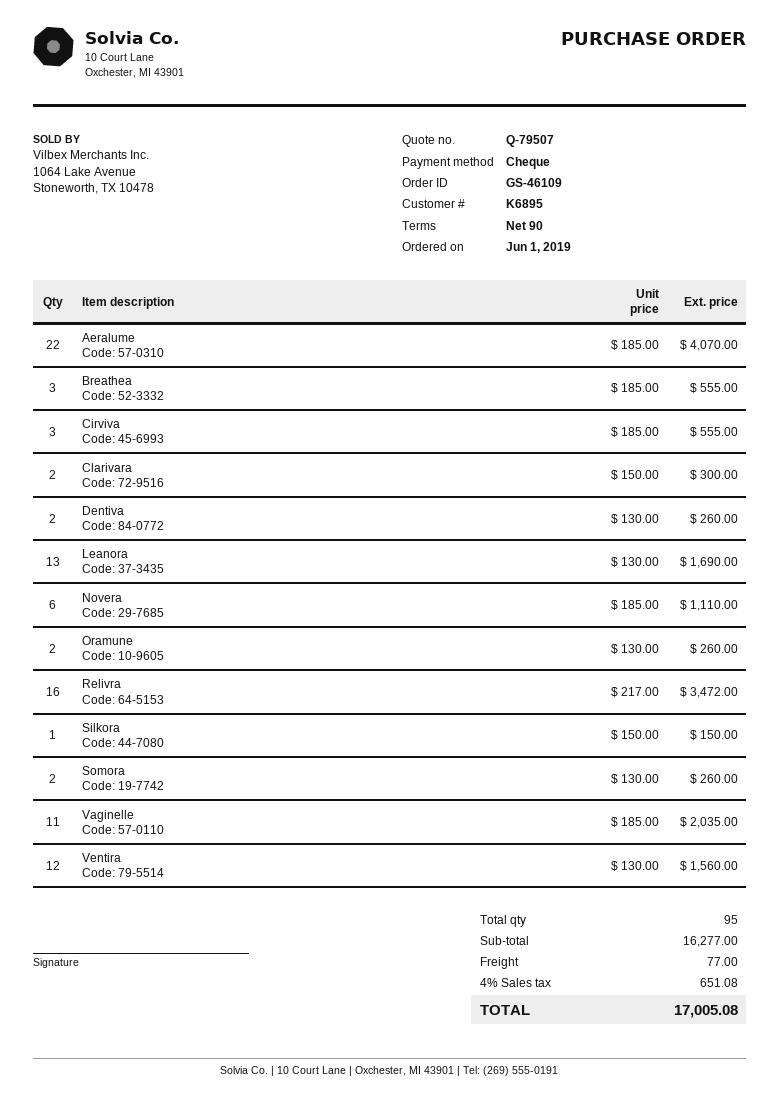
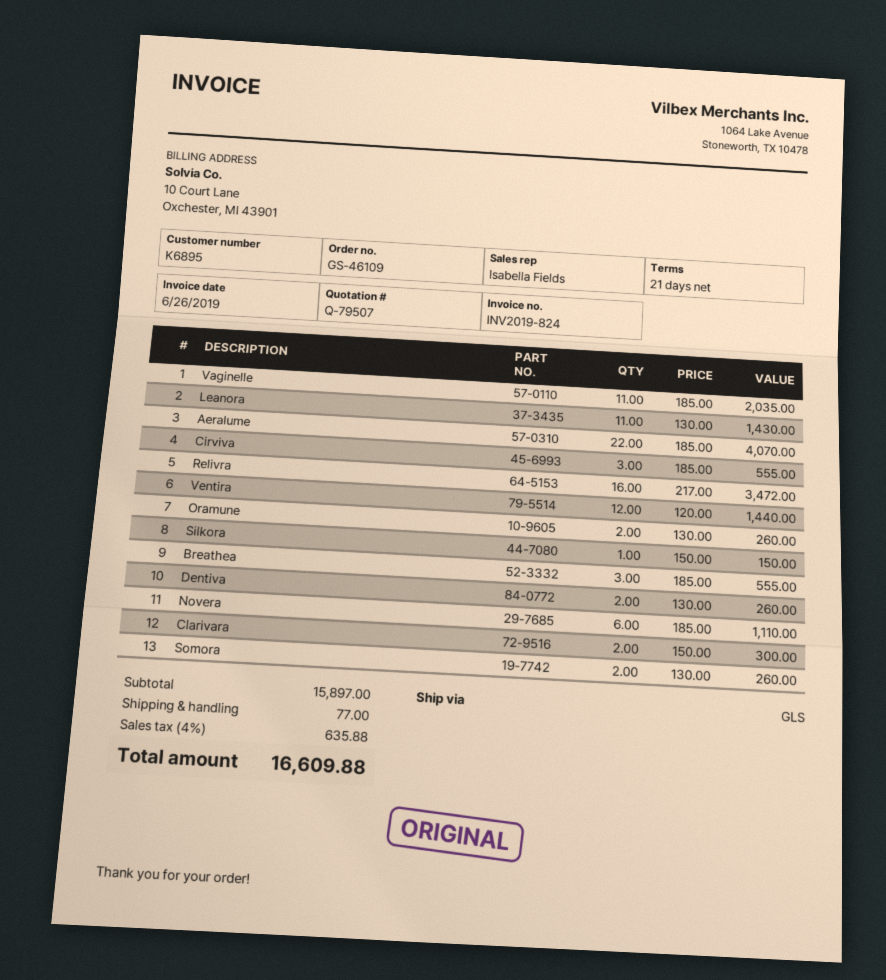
payment terms: 90 days -> 21 days
Leanora: 13 x 130.00 = 1690.00 -> 11 x 130.00 = 1430.00
Ventira: 12 x 130.00 = 1560.00 -> 12 x 120.00 = 1440.00
subtotal: 16277.00 -> 15897.00
tax: 4% = 651.08 -> 4% = 635.88
total: 17005.08 -> 16609.88

